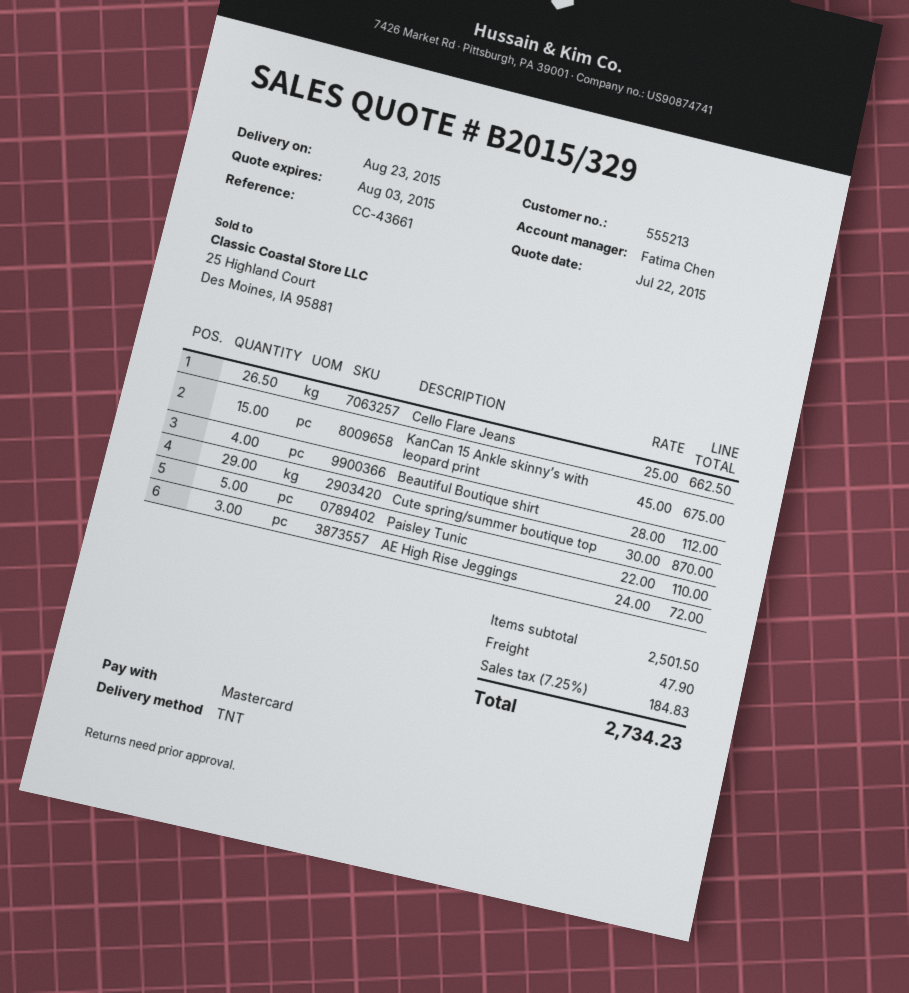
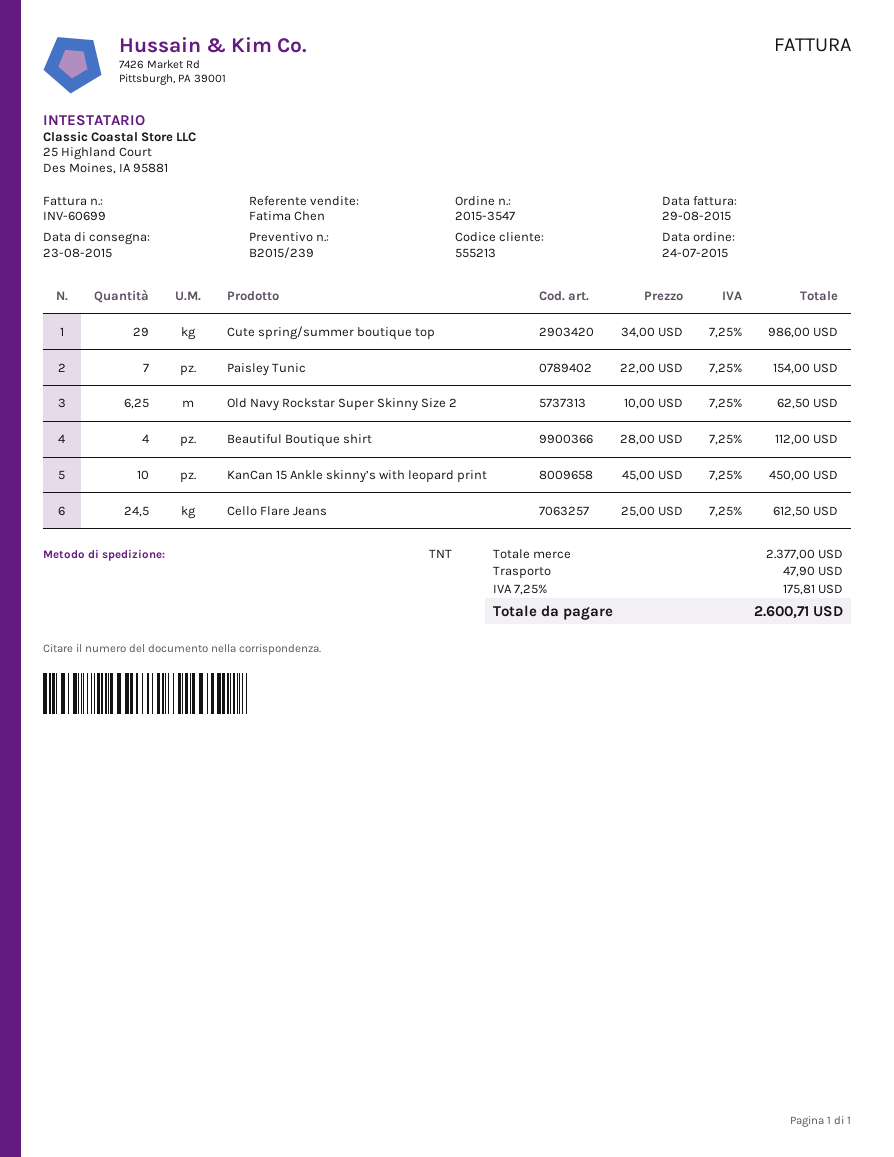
quote number: B2015/329 -> B2015/239
Cello Flare Jeans: 26.5 x 25.00 = 662.50 -> 24.5 x 25.00 = 612.50
KanCan 15 Ankle skinny’s with leopard print: 15 x 45.00 = 675.00 -> 10 x 45.00 = 450.00
Cute spring/summer boutique top: 29 x 30.00 = 870.00 -> 29 x 34.00 = 986.00
Paisley Tunic: 5 x 22.00 = 110.00 -> 7 x 22.00 = 154.00
AE High Rise Jeggings: 3 x 24.00 = 72.00 -> none
Old Navy Rockstar Super Skinny Size 2: none -> 6.25 x 10.00 = 62.50
subtotal: 2501.50 -> 2377.00
tax: 7.25% = 184.83 -> 7.25% = 175.81
total: 2734.23 -> 2600.71

